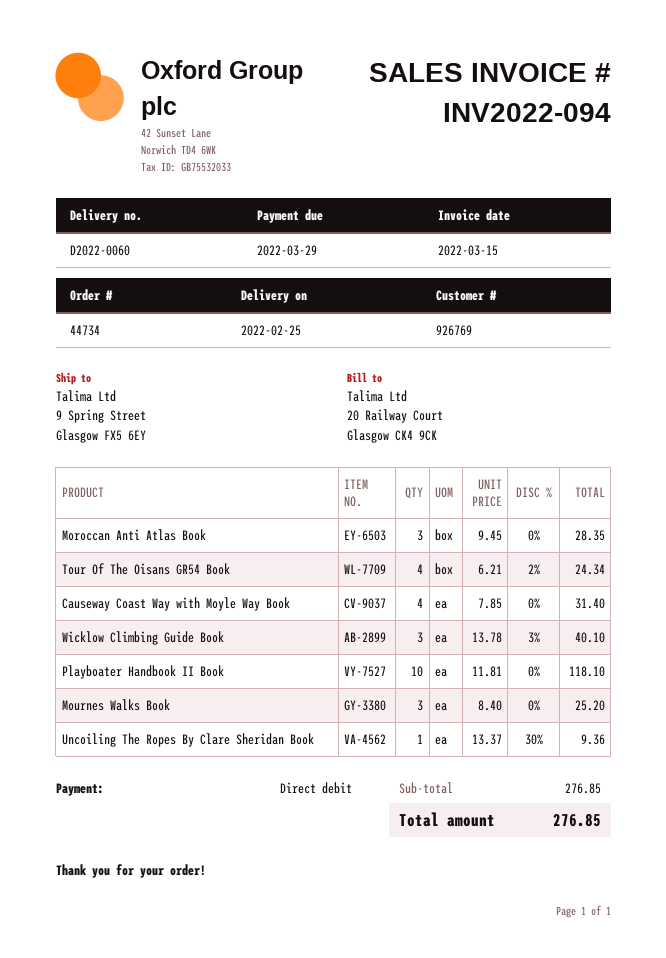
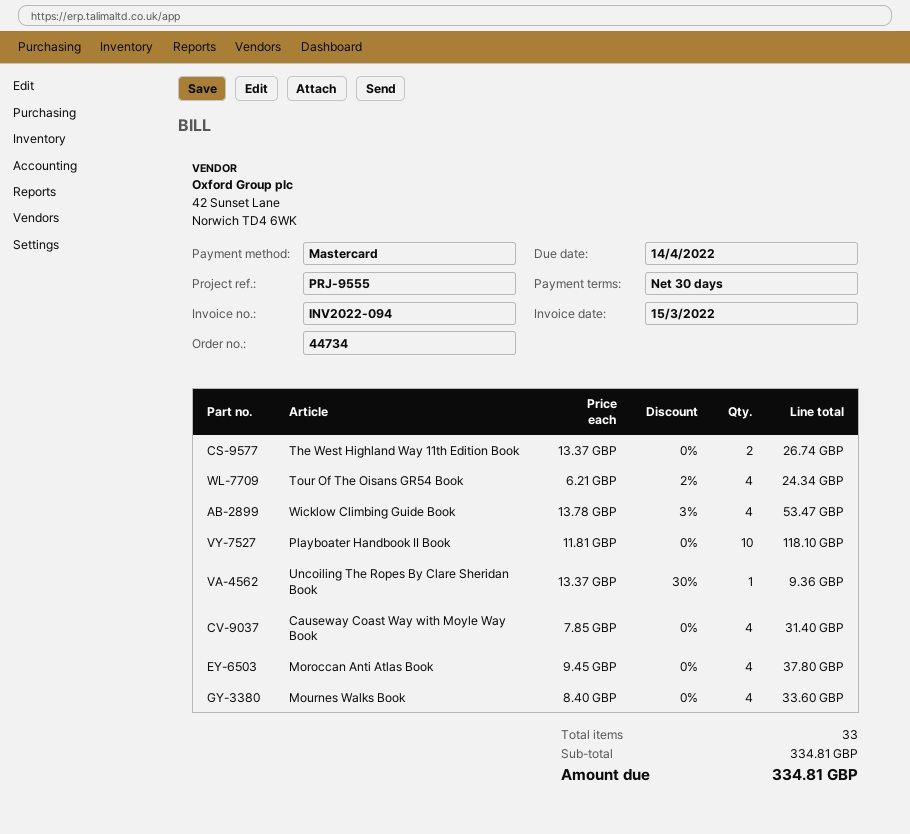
due date: 2022-03-29 -> 2022-04-14
payment method: direct debit -> Mastercard
Moroccan Anti Atlas Book: 3 x 9.45 = 28.35 -> 4 x 9.45 = 37.80
Wicklow Climbing Guide Book: 3 x 13.78 - 3% = 40.10 -> 4 x 13.78 - 3% = 53.47
Mournes Walks Book: 3 x 8.40 = 25.20 -> 4 x 8.40 = 33.60
The West Highland Way 11th Edition Book: none -> 2 x 13.37 = 26.74
subtotal: 276.85 -> 334.81
total: 276.85 -> 334.81

